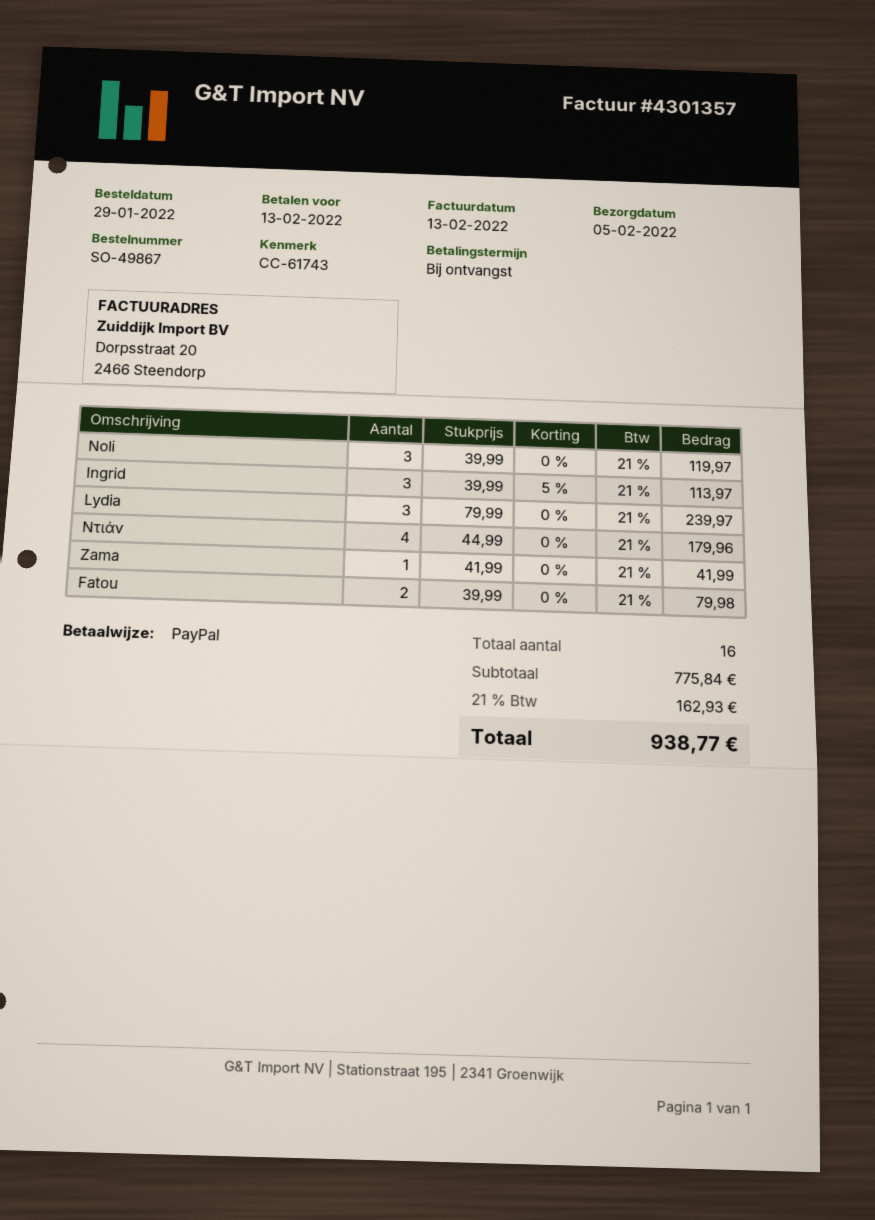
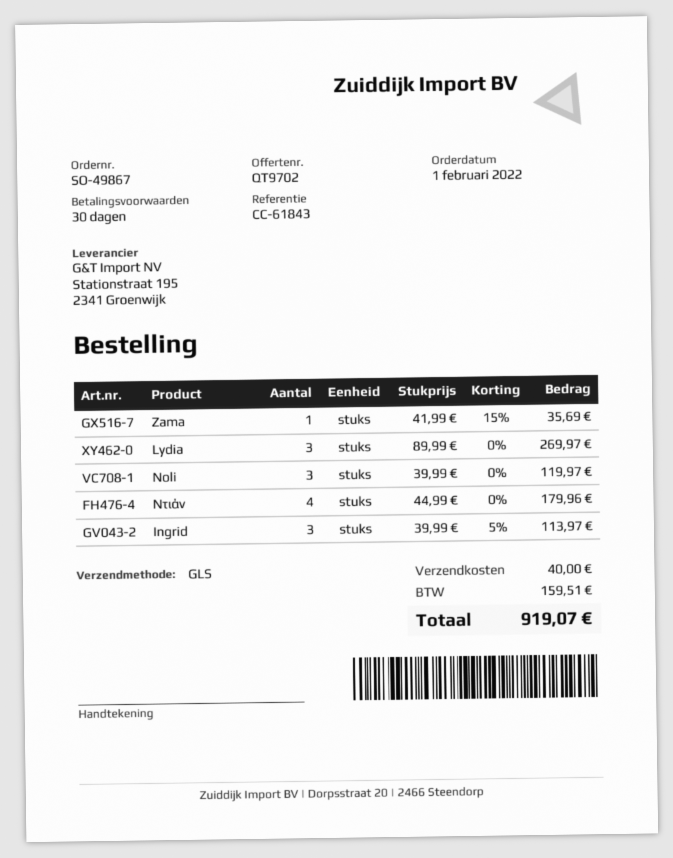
order date: 2022-01-29 -> 2022-02-01
payment terms: on receipt -> 30 days
reference: CC-61743 -> CC-61843
Lydia: 3 x 79.99 = 239.97 -> 3 x 89.99 = 269.97
Zama: 1 x 41.99 = 41.99 -> 1 x 41.99 - 15% = 35.69
Fatou: 2 x 39.99 = 79.98 -> none
shipping: none -> 40.00
tax: 162.93 -> 159.51
total: 938.77 -> 919.07

